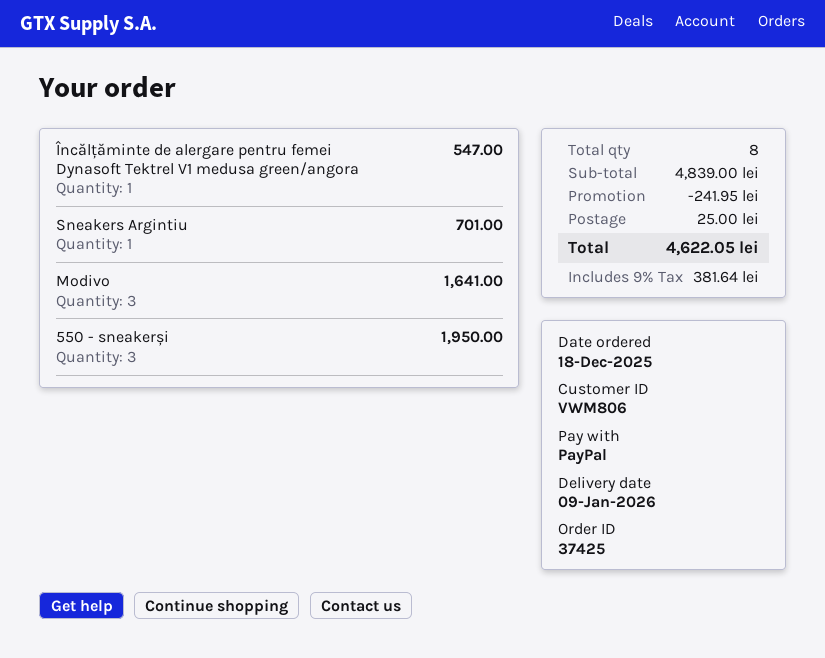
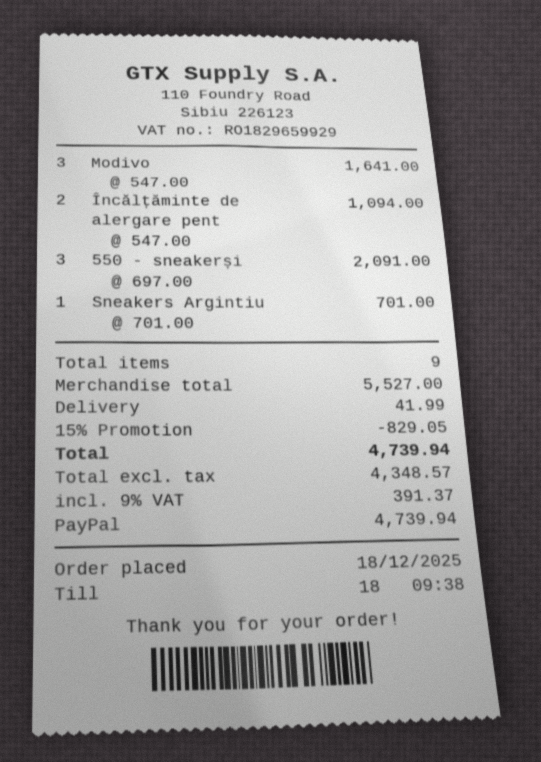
Încălțăminte de alergare pentru femei Dynasoft Tektrel V1 medusa green/angora: 1 for 547.00 -> 2 for 1094.00
550 - sneakerși: 3 for 1950.00 -> 3 for 2091.00
total quantity: 8 -> 9
subtotal: 4839.00 -> 5527.00
discount: 241.95 -> 829.05
shipping: 25.00 -> 41.99
tax: 9% = 381.64 -> 9% = 391.37
total: 4622.05 -> 4739.94

